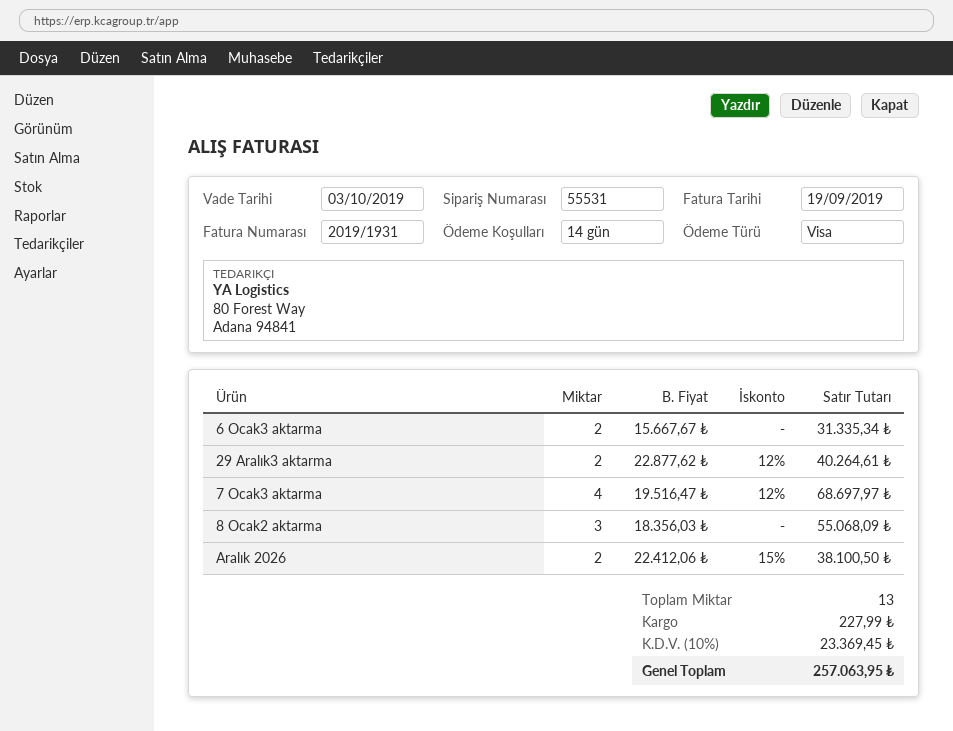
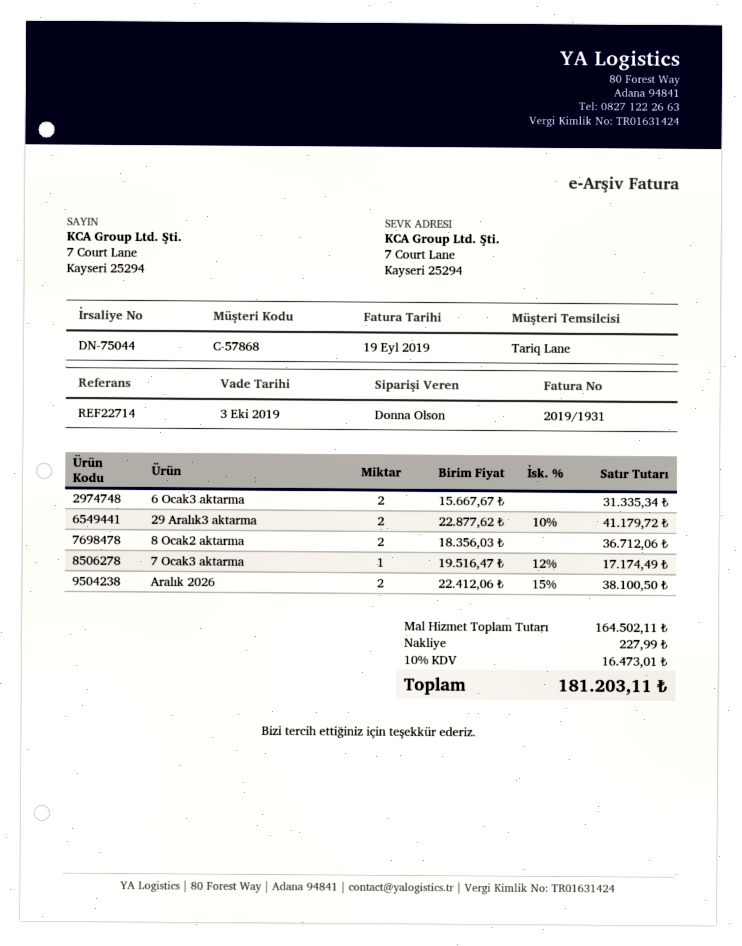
29 Aralık3 aktarma: 2 x 22877.62 - 12% = 40264.61 -> 2 x 22877.62 - 10% = 41179.72
7 Ocak3 aktarma: 4 x 19516.47 - 12% = 68697.97 -> 1 x 19516.47 - 12% = 17174.49
8 Ocak2 aktarma: 3 x 18356.03 = 55068.09 -> 2 x 18356.03 = 36712.06
tax: 10% = 23369.45 -> 10% = 16473.01
total: 257063.95 -> 181203.11

